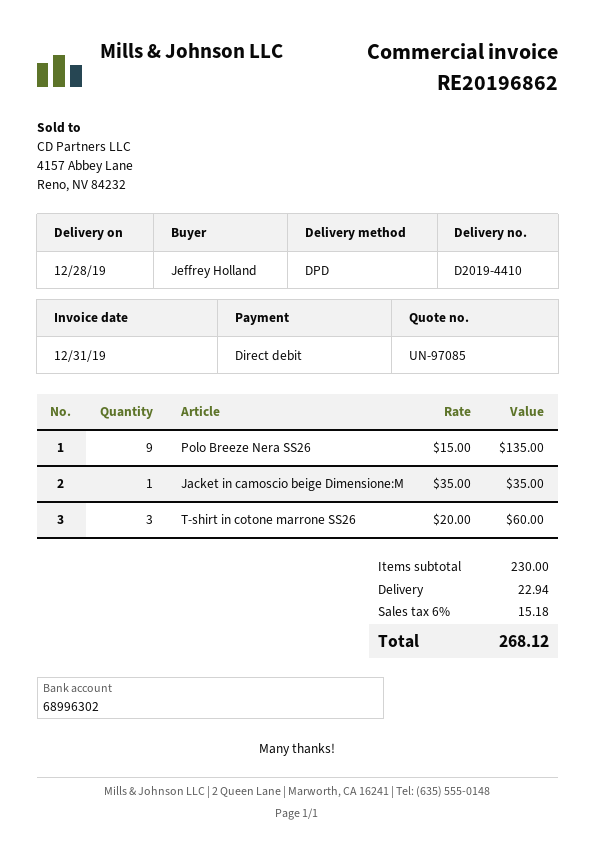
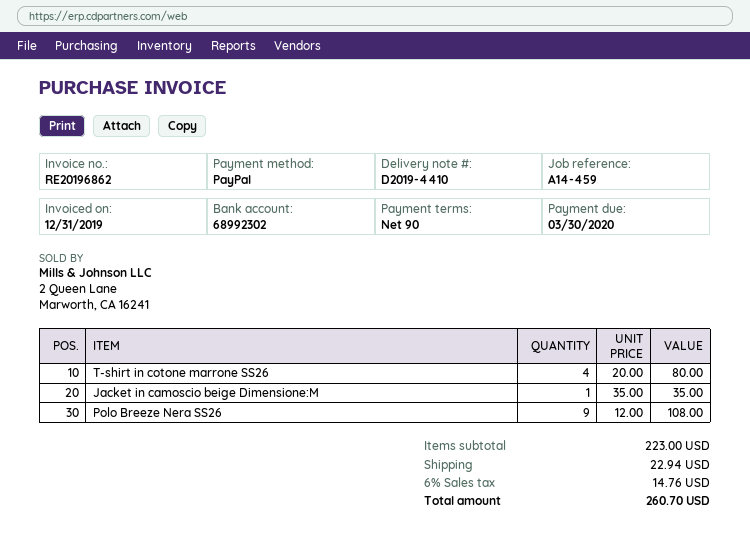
payment method: direct debit -> PayPal
bank account: 68996302 -> 68992302
Polo Breeze Nera SS26: 9 x 15.00 = 135.00 -> 9 x 12.00 = 108.00
T-shirt in cotone marrone SS26: 3 x 20.00 = 60.00 -> 4 x 20.00 = 80.00
subtotal: 230.00 -> 223.00
tax: 6% = 15.18 -> 6% = 14.76
total: 268.12 -> 260.70

